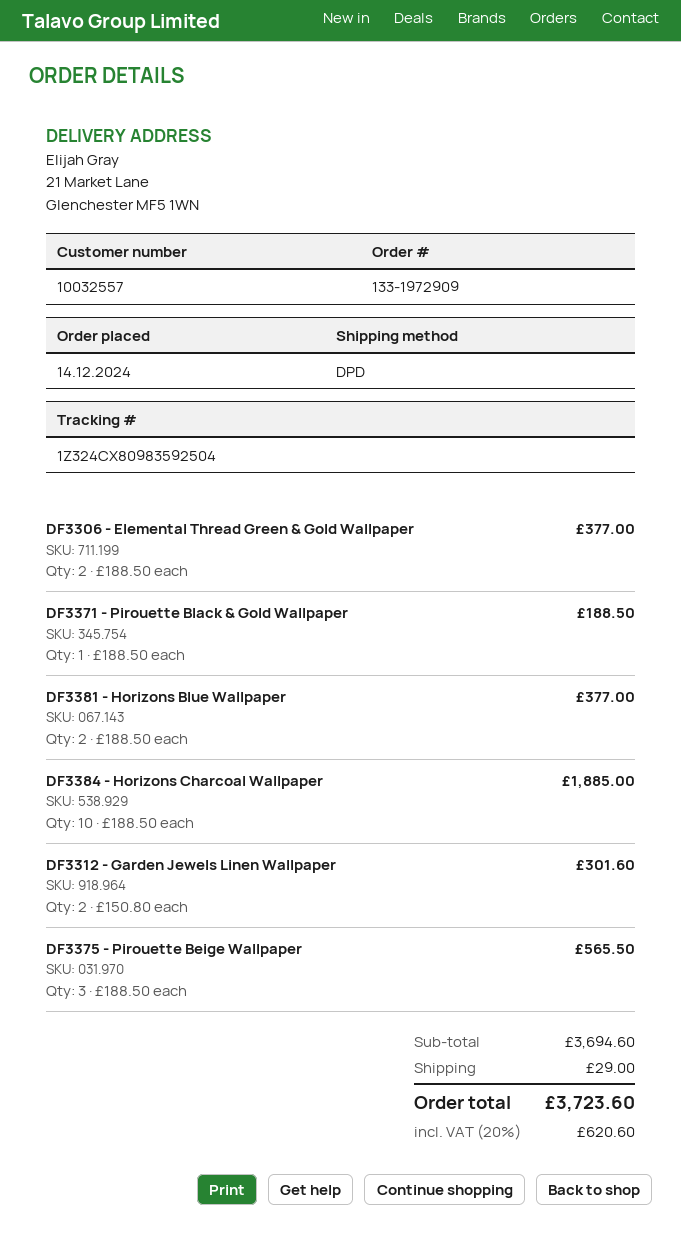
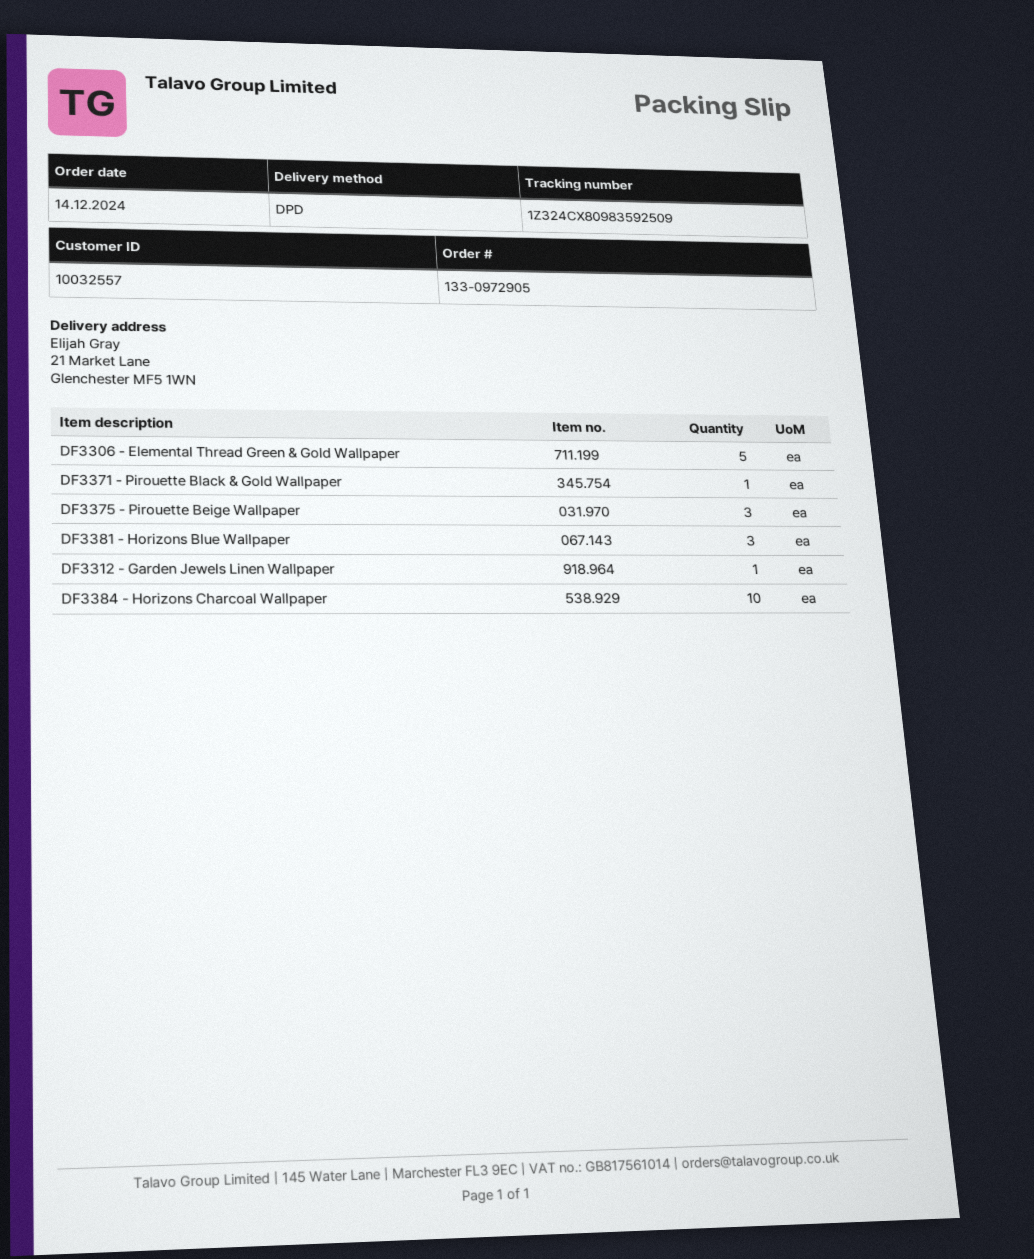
order number: 133-1972909 -> 133-0972905
tracking number: 1Z324CX80983592504 -> 1Z324CX80983592509
DF3306 - Elemental Thread Green & Gold Wallpaper: 2 -> 5
DF3381 - Horizons Blue Wallpaper: 2 -> 3
DF3312 - Garden Jewels Linen Wallpaper: 2 -> 1

